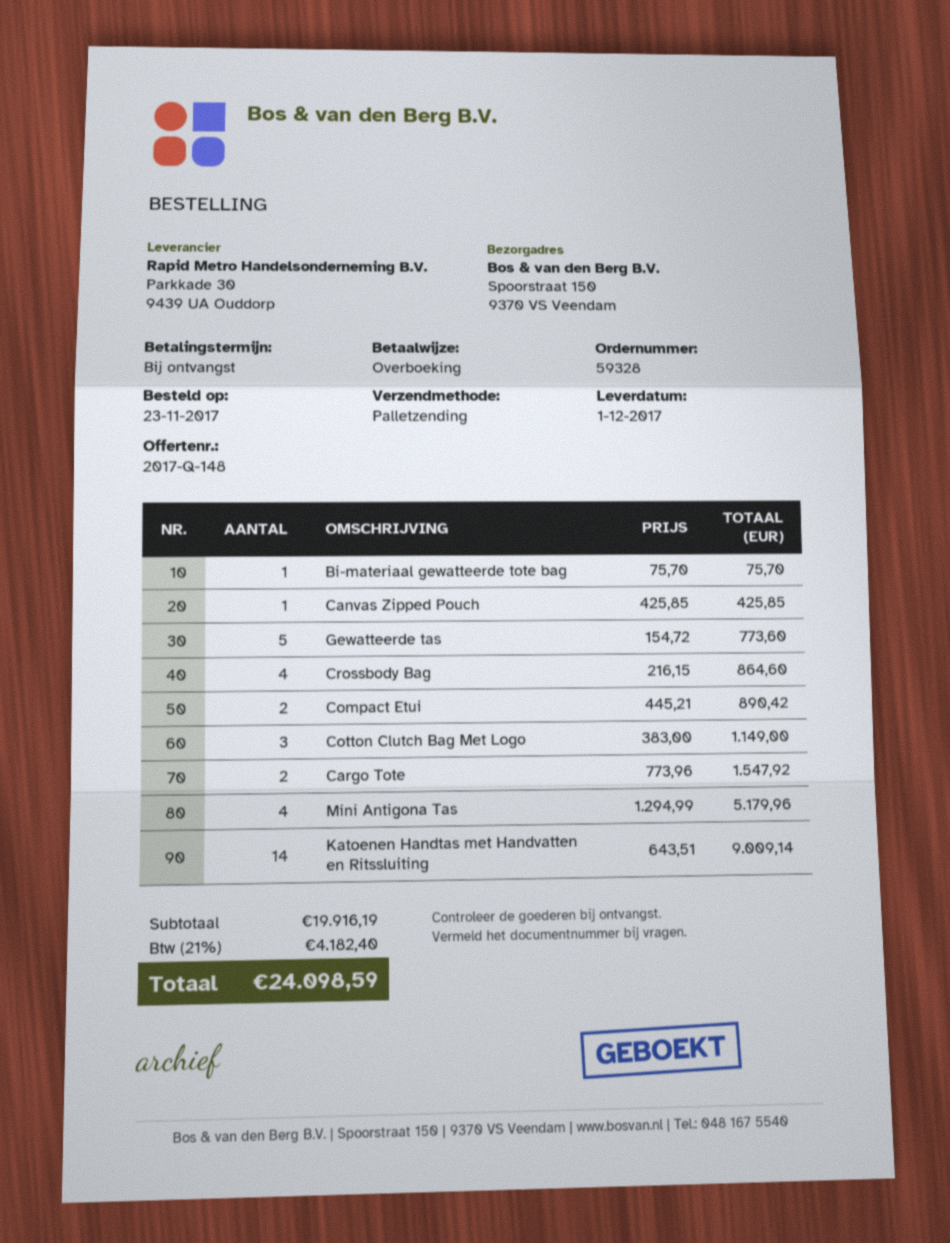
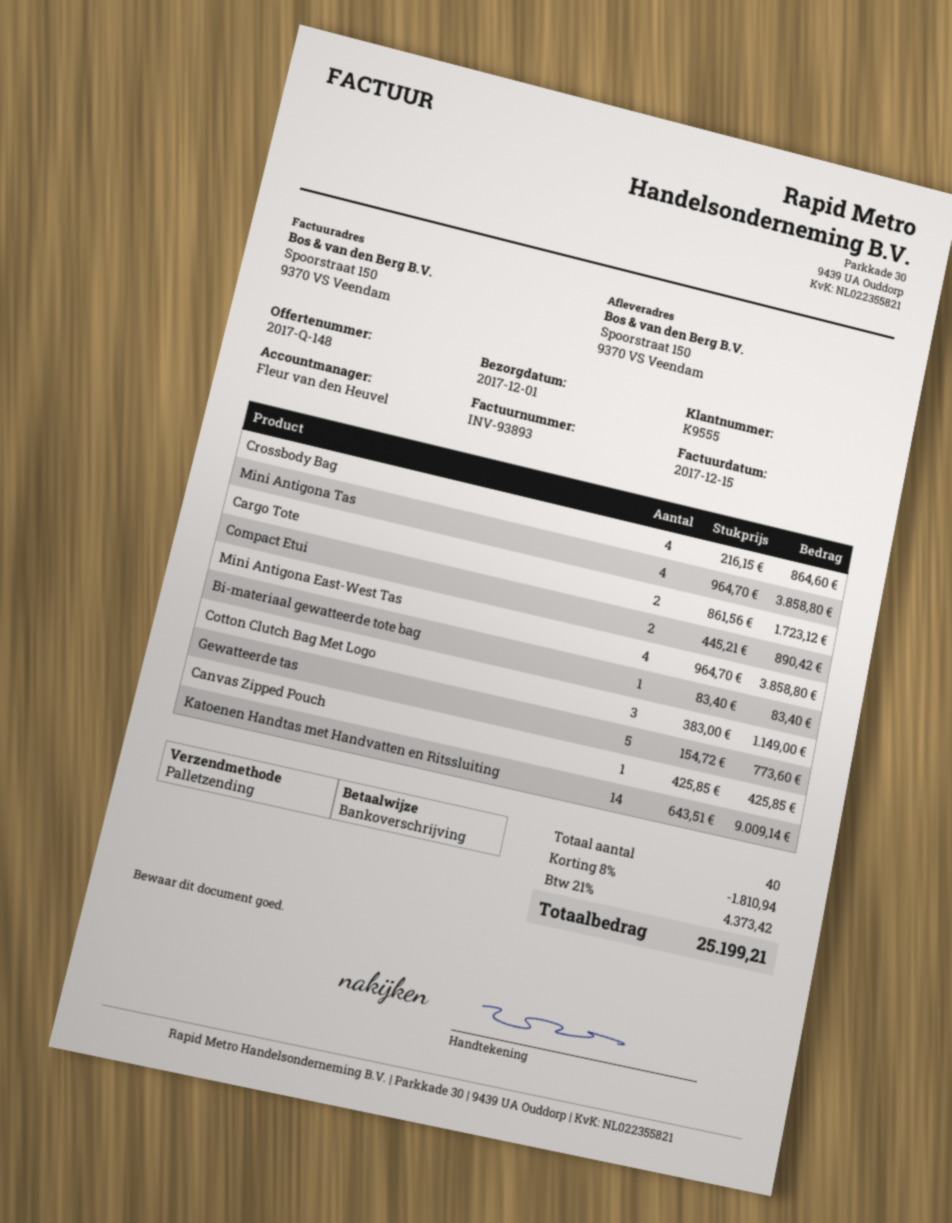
Bi-materiaal gewatteerde tote bag: 1 x 75.70 = 75.70 -> 1 x 83.40 = 83.40
Cargo Tote: 2 x 773.96 = 1547.92 -> 2 x 861.56 = 1723.12
Mini Antigona Tas: 4 x 1294.99 = 5179.96 -> 4 x 964.70 = 3858.80
Mini Antigona East-West Tas: none -> 4 x 964.70 = 3858.80
discount: none -> 8% = 1810.94
tax: 21% = 4182.40 -> 21% = 4373.42
total: 24098.59 -> 25199.21

